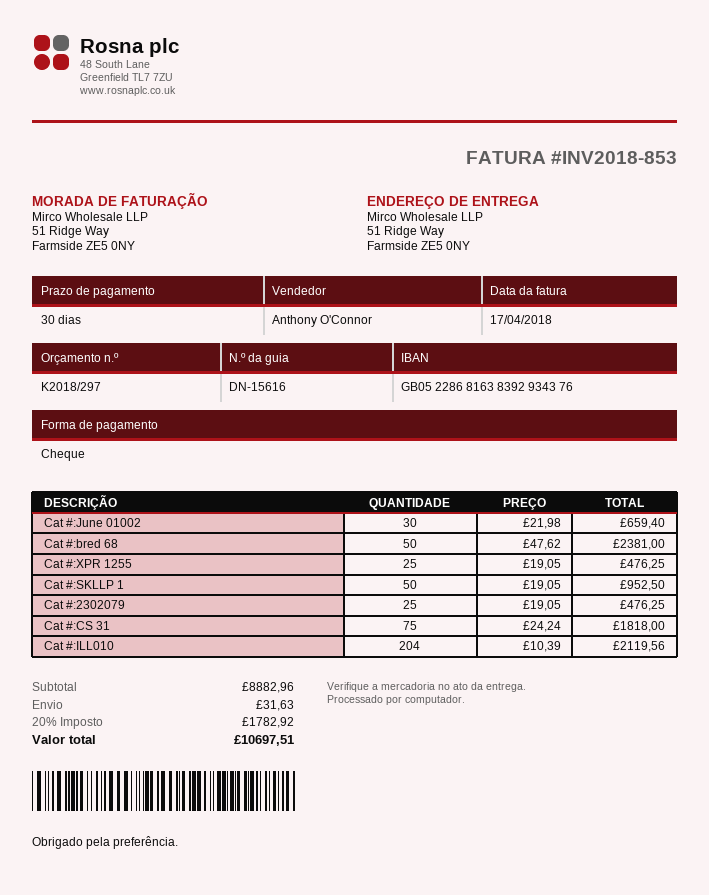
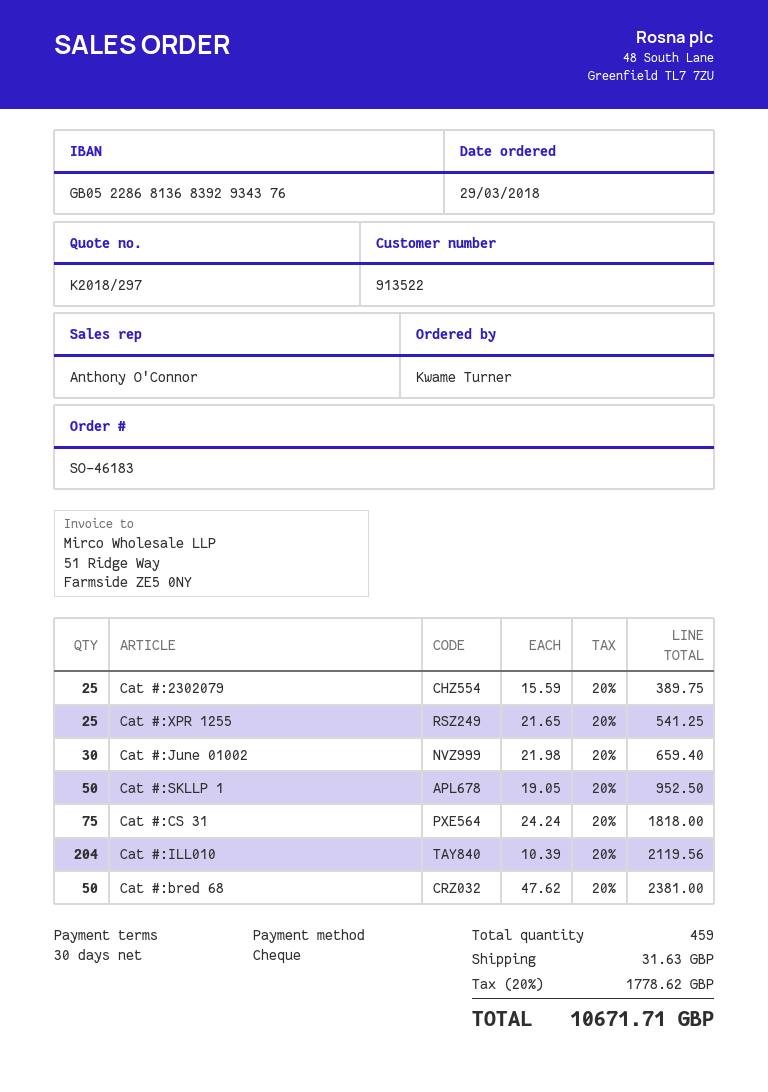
bank account: GB05228681638392934376 -> GB05228681368392934376
Cat #:XPR 1255: 25 x 19.05 = 476.25 -> 25 x 21.65 = 541.25
Cat #:2302079: 25 x 19.05 = 476.25 -> 25 x 15.59 = 389.75
tax: 20% = 1782.92 -> 20% = 1778.62
total: 10697.51 -> 10671.71

